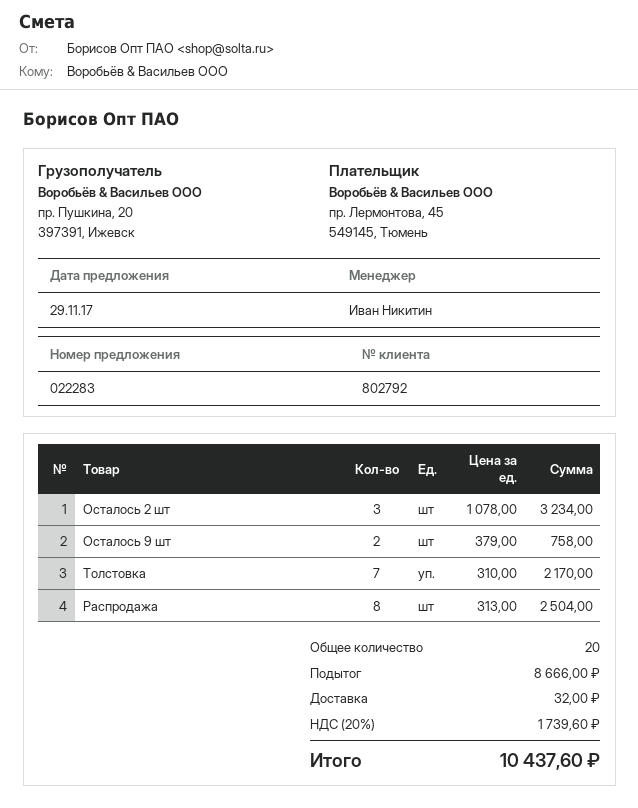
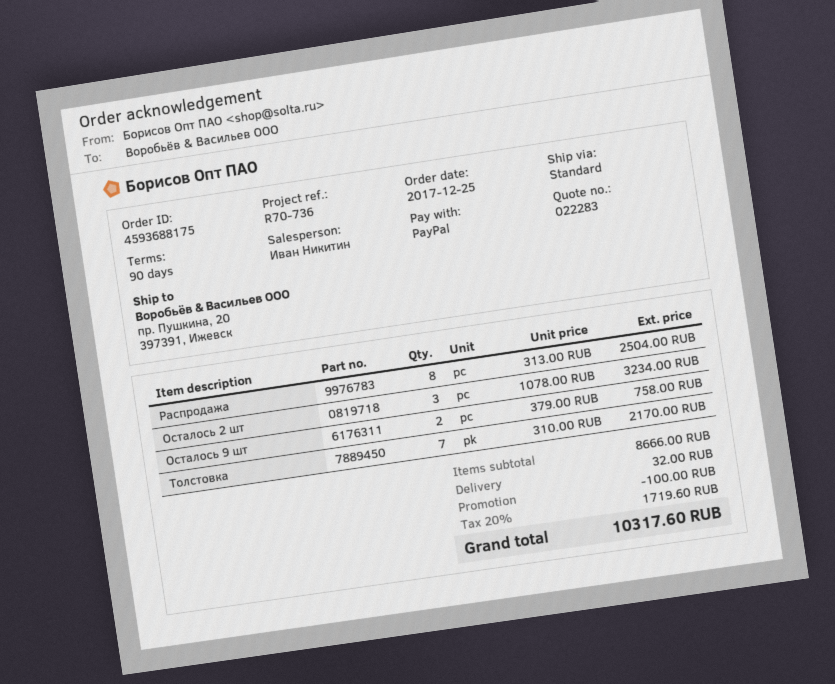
discount: none -> 100.00
tax: 20% = 1739.60 -> 20% = 1719.60
total: 10437.60 -> 10317.60

